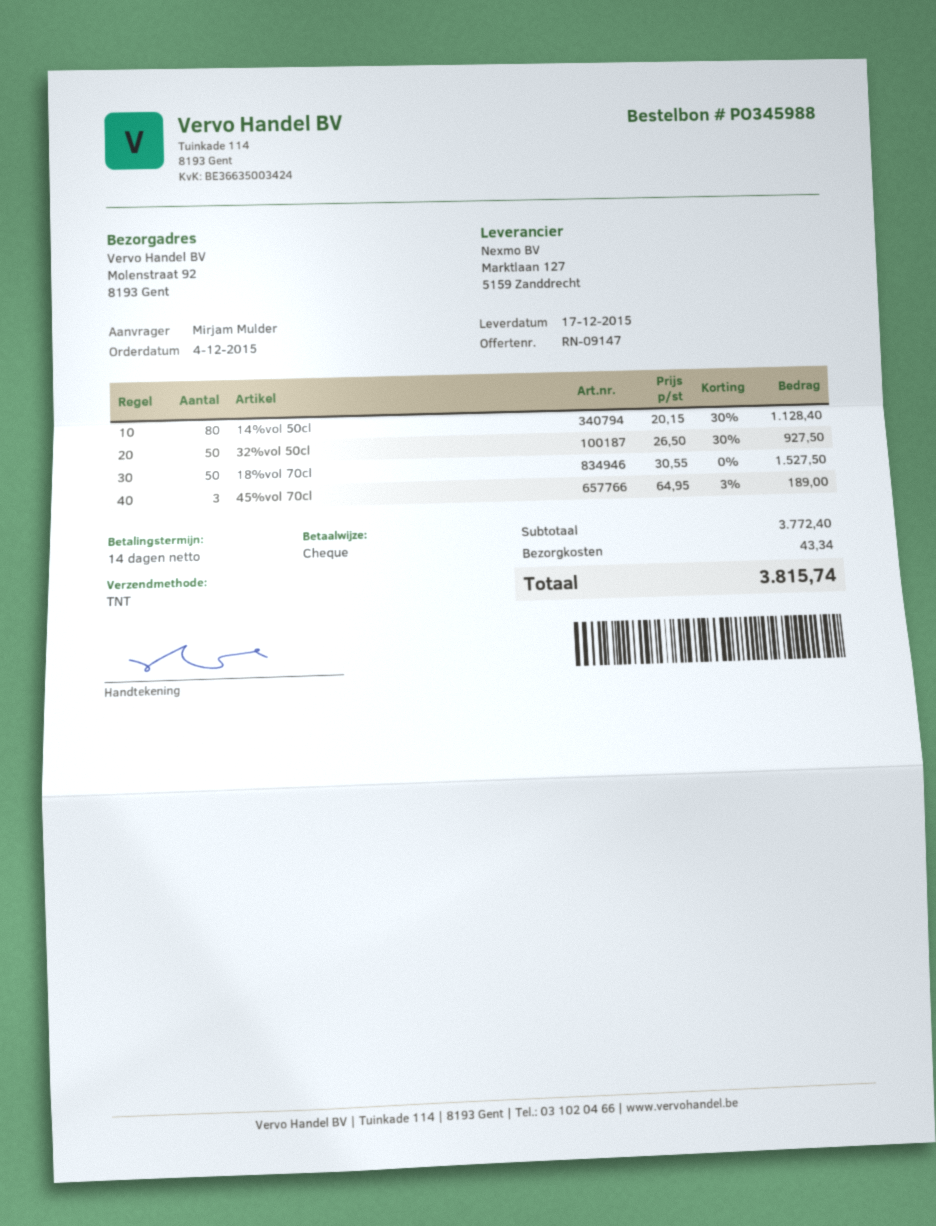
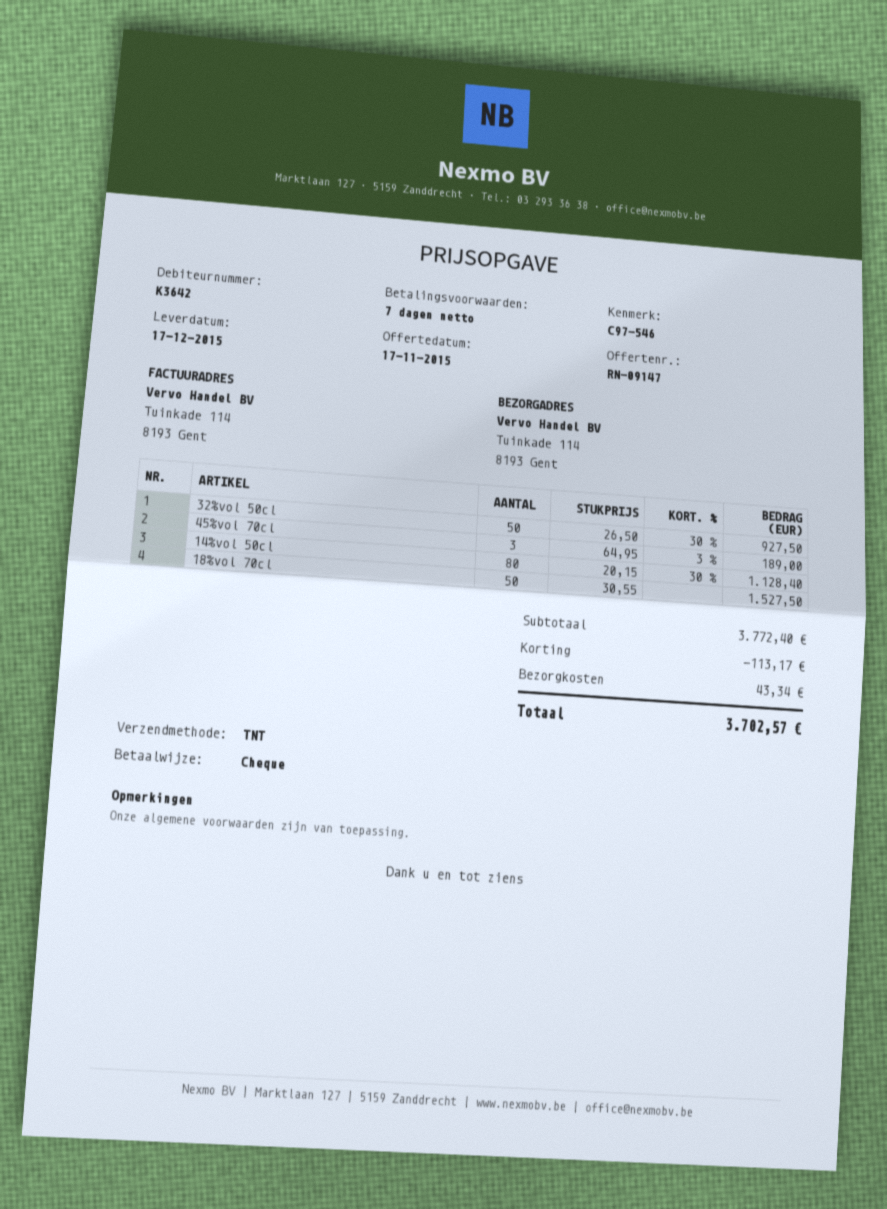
payment terms: 14 days -> 7 days
ship to: Molenstraat 92, 8193 Gent -> Tuinkade 114, 8193 Gent
discount: none -> 113.17
total: 3815.74 -> 3702.57

